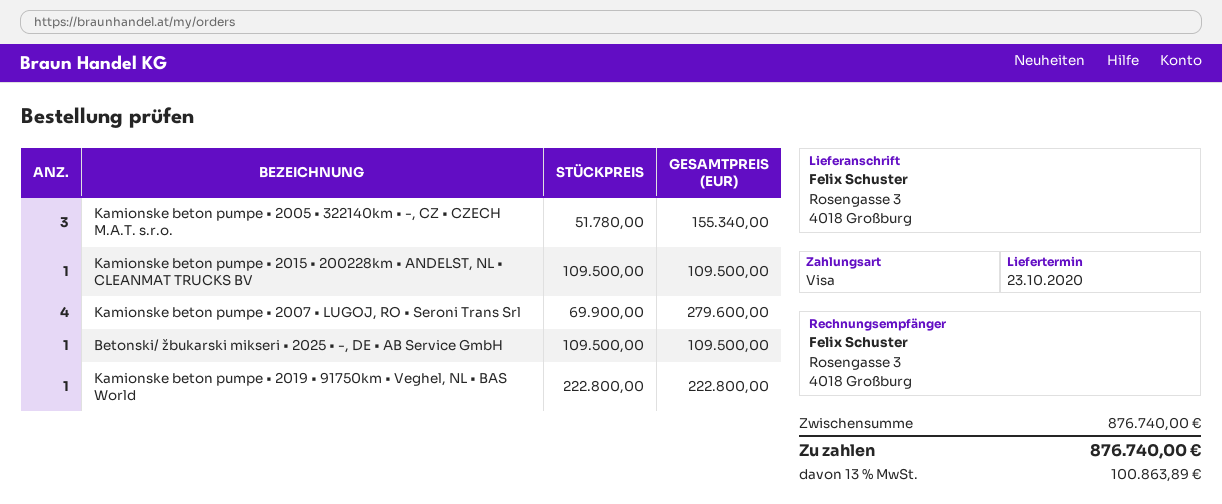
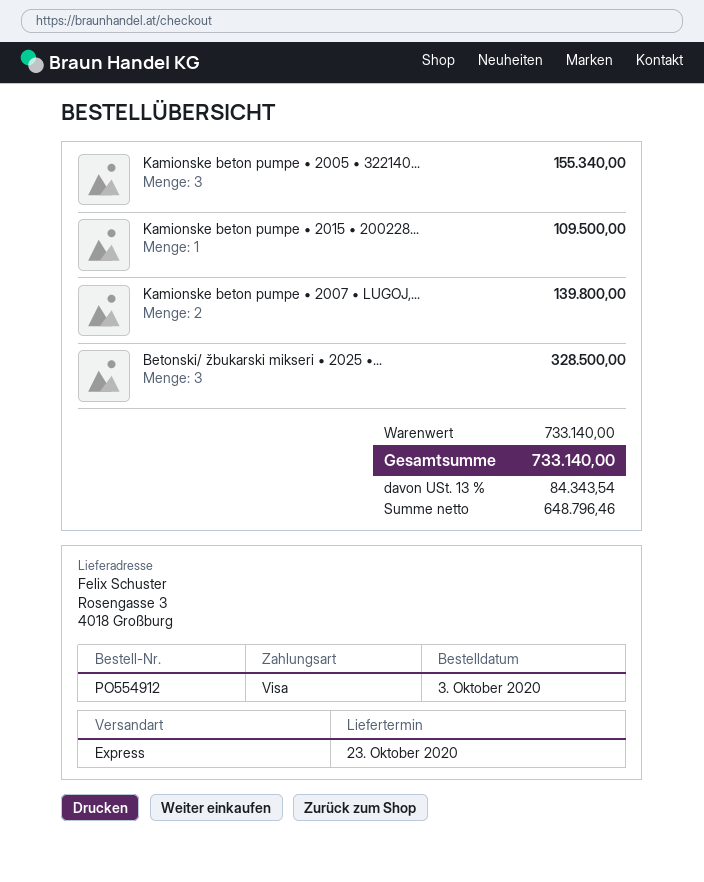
Kamionske beton pumpe • 2007 • LUGOJ, RO • Seroni Trans Srl: 4 for 279600.00 -> 2 for 139800.00
Betonski/ žbukarski mikseri • 2025 • -, DE • AB Service GmbH: 1 for 109500.00 -> 3 for 328500.00
Kamionske beton pumpe • 2019 • 91750km • Veghel, NL • BAS World: 1 for 222800.00 -> none
subtotal: 876740.00 -> 733140.00
tax: 13% = 100863.89 -> 13% = 84343.54
total: 876740.00 -> 733140.00

